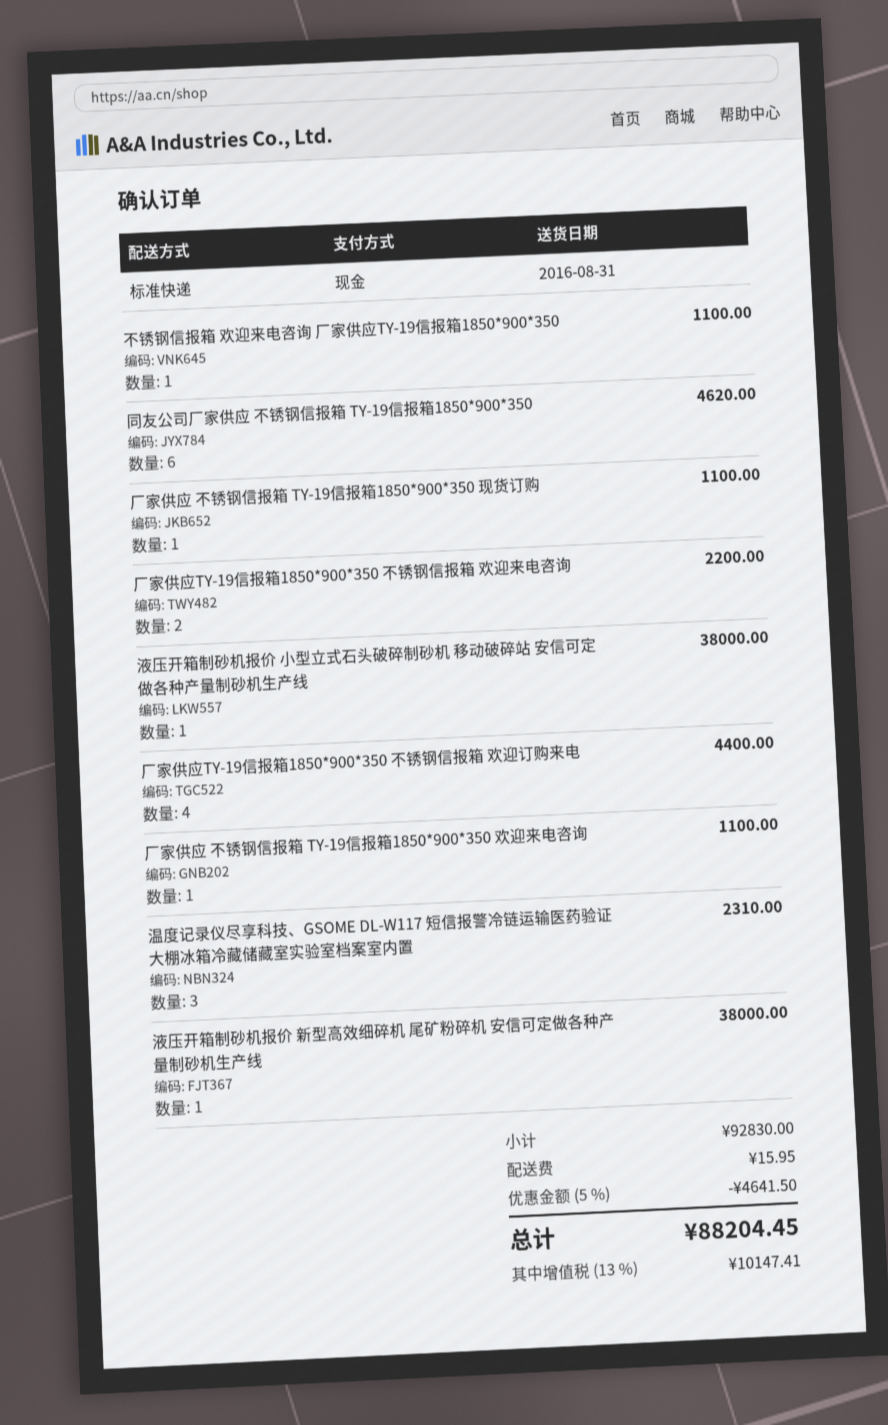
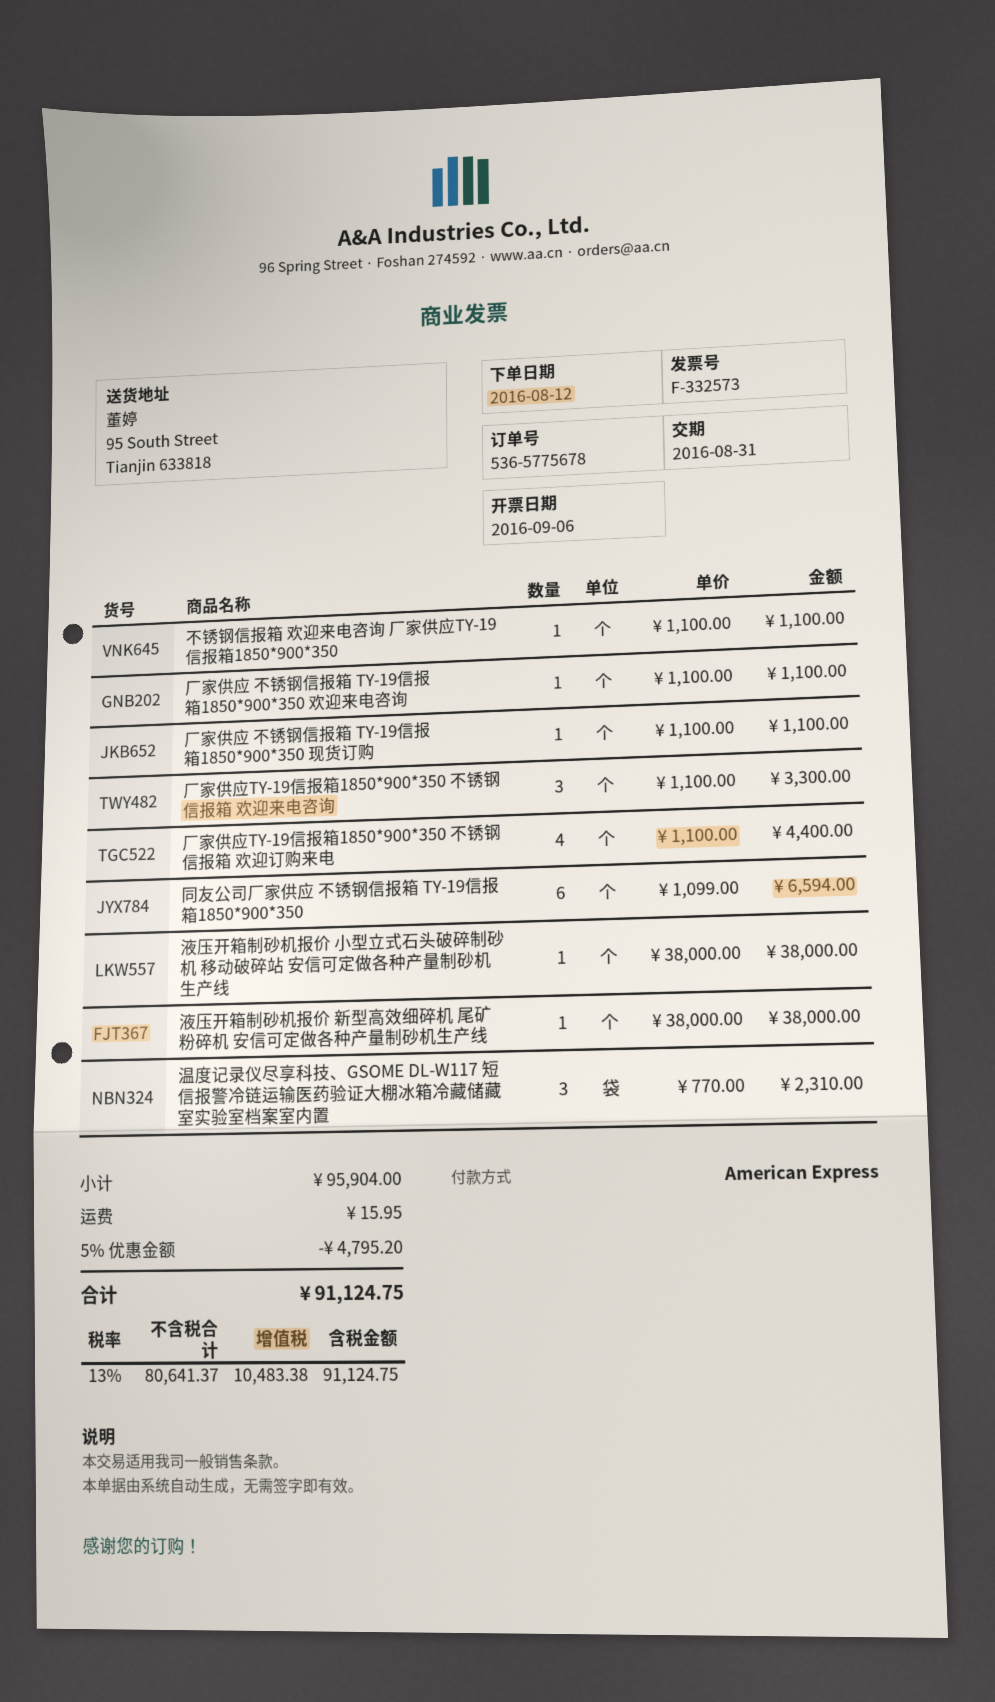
payment method: cash -> American Express
同友公司厂家供应 不锈钢信报箱 TY-19信报箱1850*900*350: 6 for 4620.00 -> 6 for 6594.00
厂家供应TY-19信报箱1850*900*350 不锈钢信报箱 欢迎来电咨询: 2 for 2200.00 -> 3 for 3300.00
subtotal: 92830.00 -> 95904.00
discount: 5% = 4641.50 -> 5% = 4795.20
tax: 13% = 10147.41 -> 13% = 10483.38
total: 88204.45 -> 91124.75

